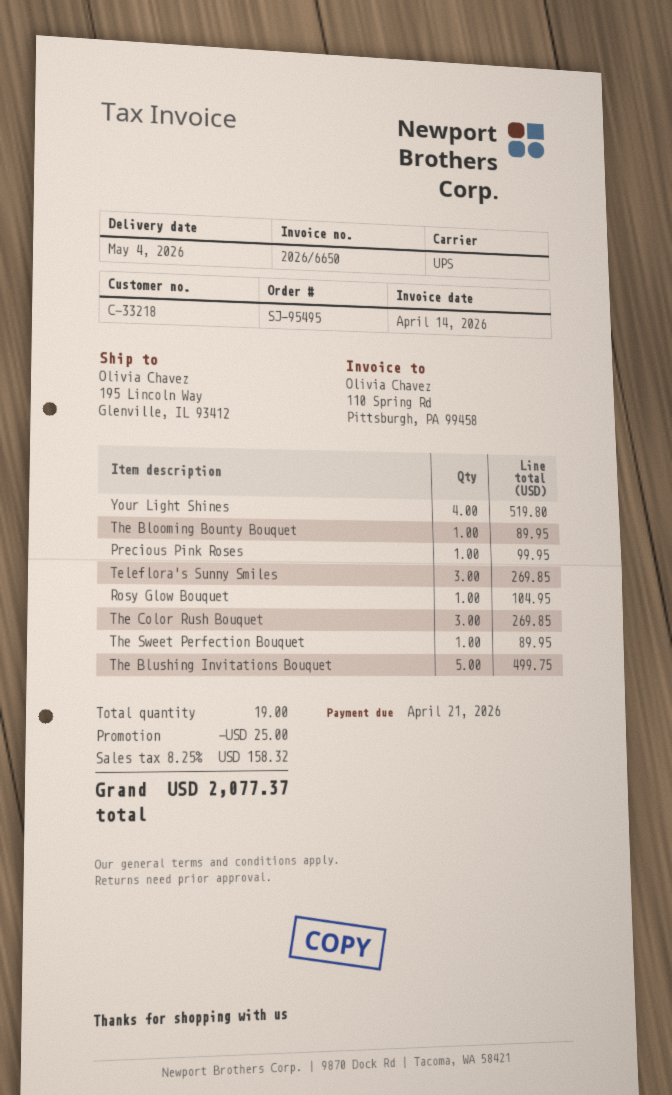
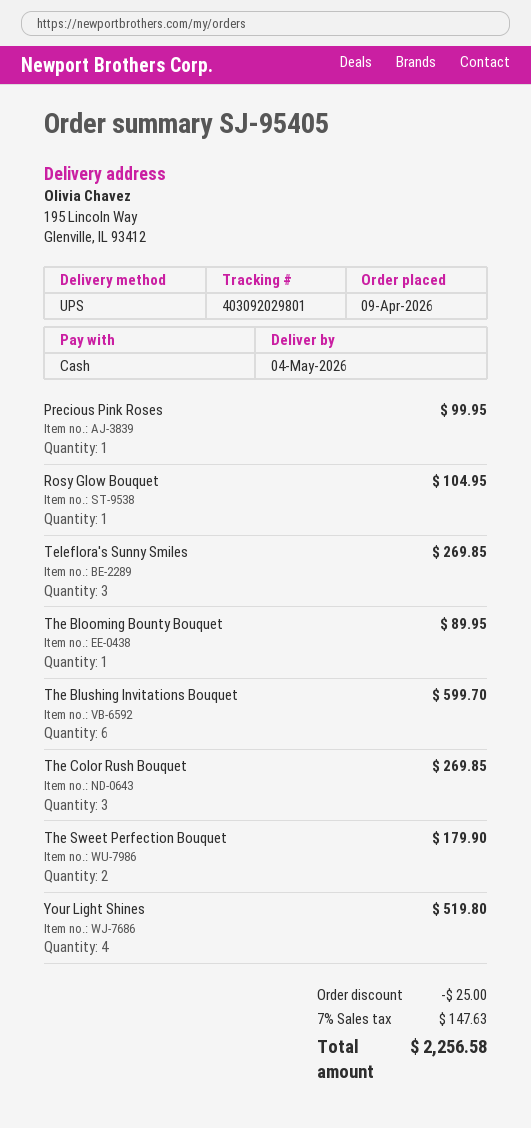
order number: SJ-95495 -> SJ-95405
The Sweet Perfection Bouquet: 1 for 89.95 -> 2 for 179.90
The Blushing Invitations Bouquet: 5 for 499.75 -> 6 for 599.70
tax: 8.25% = 158.32 -> 7% = 147.63
total: 2077.37 -> 2256.58

